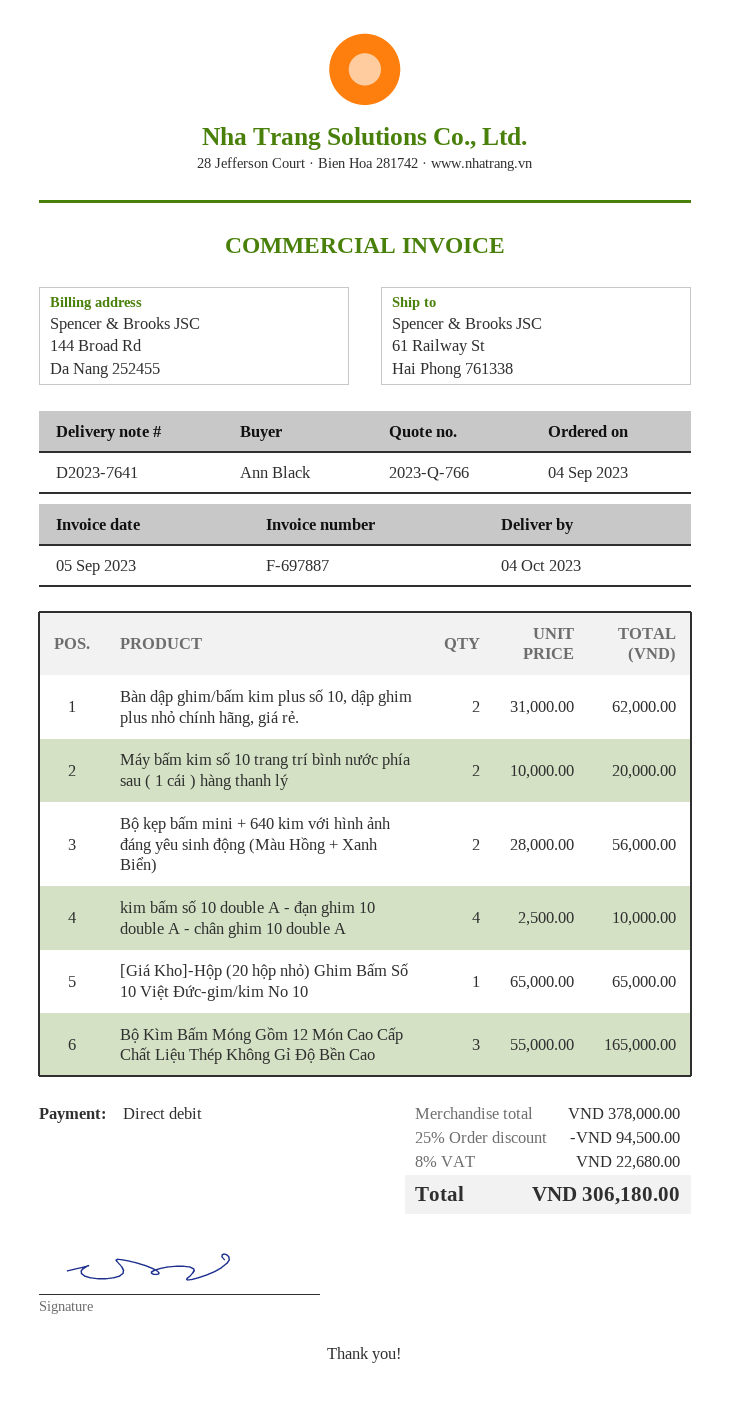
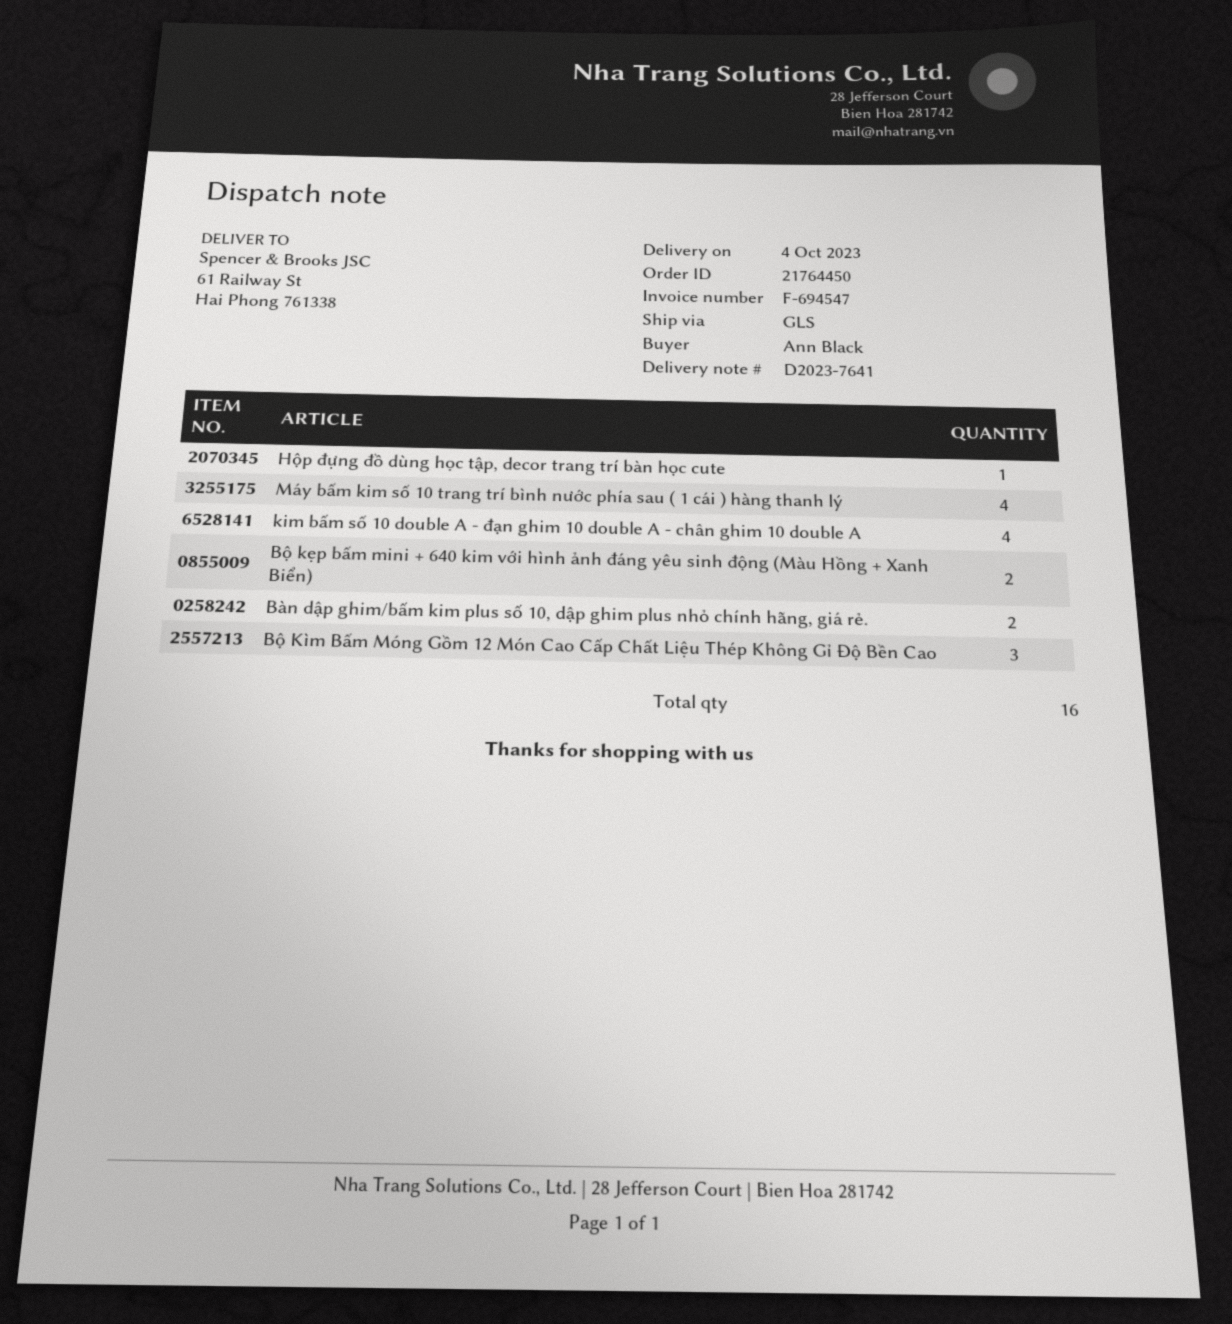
invoice number: F-697887 -> F-694547
Máy bấm kim số 10 trang trí bình nước phía sau ( 1 cái ) hàng thanh lý: 2 -> 4
[Giá Kho]-Hộp (20 hộp nhỏ) Ghim Bấm Số 10 Việt Đức-gim/kim No 10: 1 -> none
Hộp đựng đồ dùng học tập, decor trang trí bàn học cute: none -> 1

